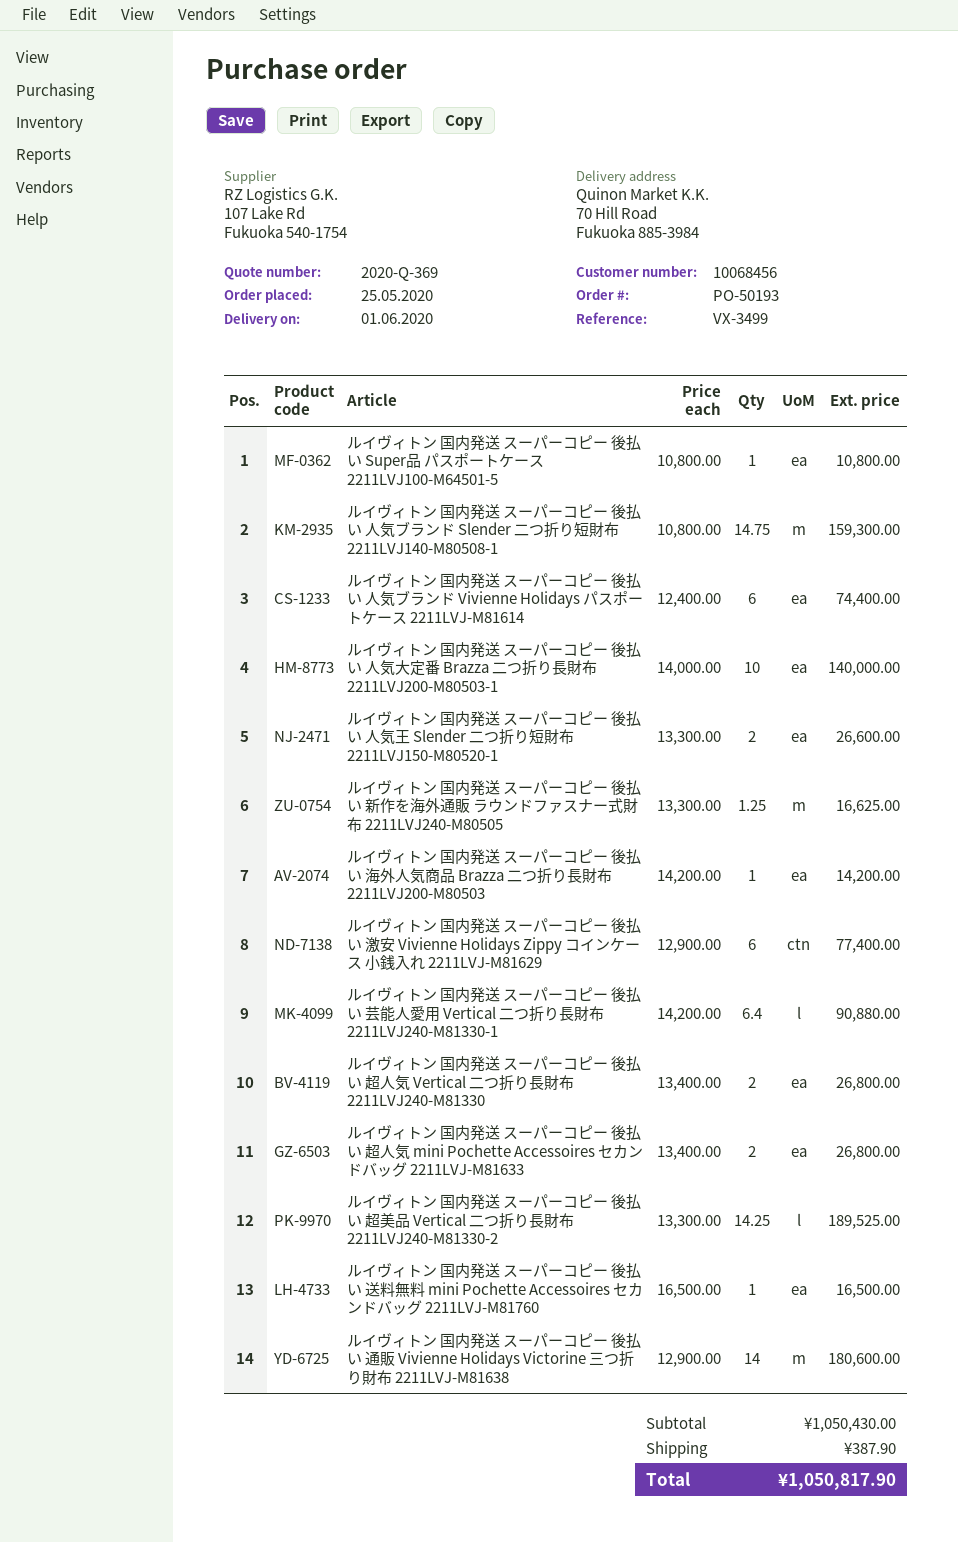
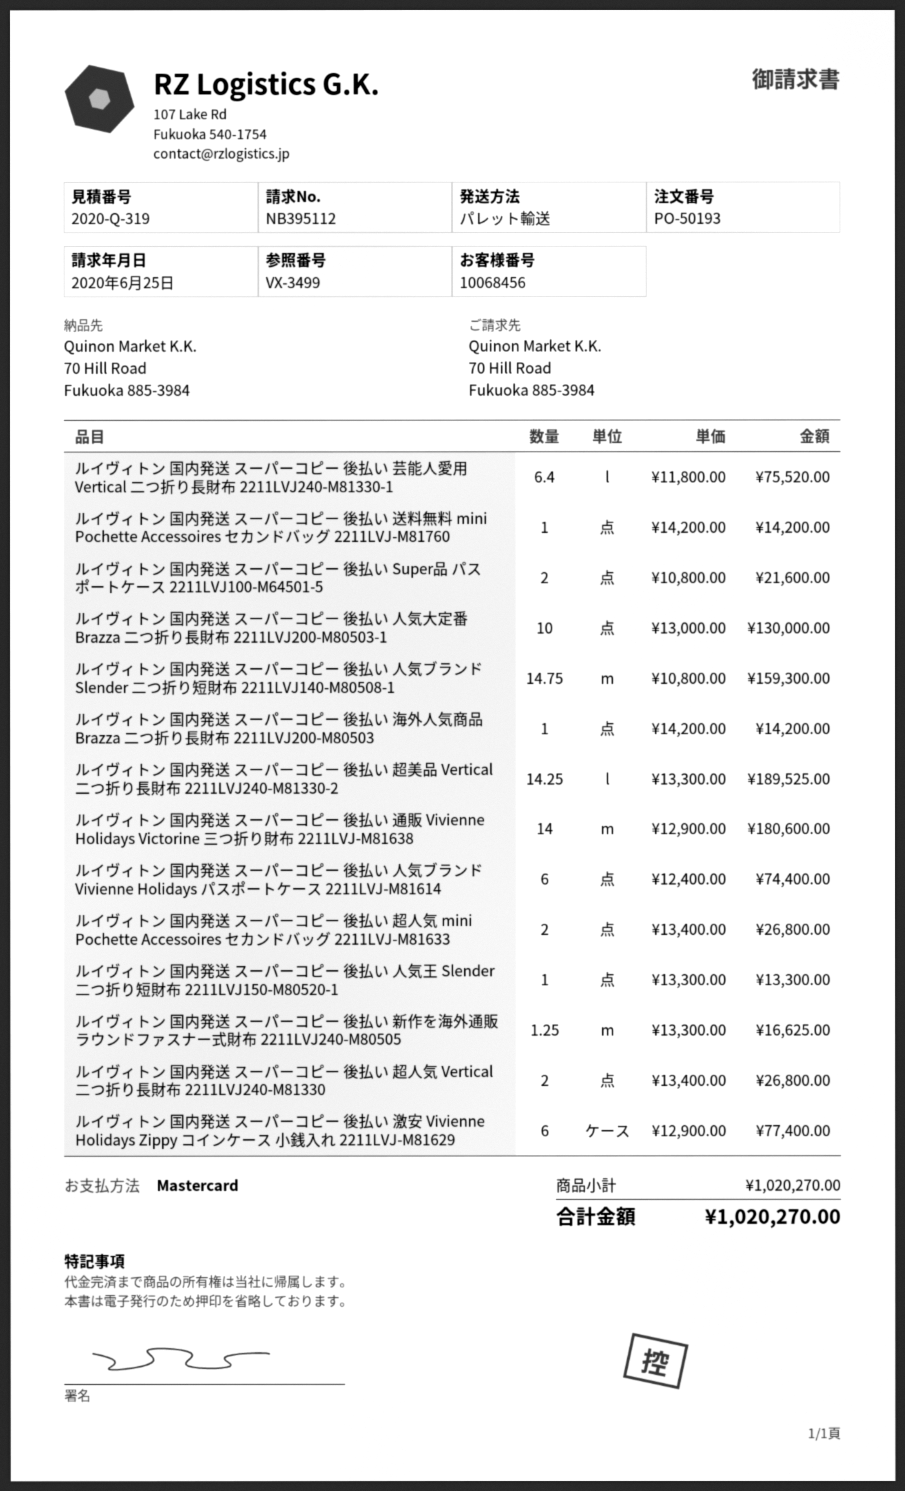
quote number: 2020-Q-369 -> 2020-Q-319
ルイヴィトン 国内発送 スーパーコピー 後払い Super品 パスポートケース 2211LVJ100-M64501-5: 1 x 10800.00 = 10800.00 -> 2 x 10800.00 = 21600.00
ルイヴィトン 国内発送 スーパーコピー 後払い 人気大定番 Brazza 二つ折り長財布 2211LVJ200-M80503-1: 10 x 14000.00 = 140000.00 -> 10 x 13000.00 = 130000.00
ルイヴィトン 国内発送 スーパーコピー 後払い 人気王 Slender 二つ折り短財布 2211LVJ150-M80520-1: 2 x 13300.00 = 26600.00 -> 1 x 13300.00 = 13300.00
ルイヴィトン 国内発送 スーパーコピー 後払い 芸能人愛用 Vertical 二つ折り長財布 2211LVJ240-M81330-1: 6.4 x 14200.00 = 90880.00 -> 6.4 x 11800.00 = 75520.00
ルイヴィトン 国内発送 スーパーコピー 後払い 送料無料 mini Pochette Accessoires セカンドバッグ 2211LVJ-M81760: 1 x 16500.00 = 16500.00 -> 1 x 14200.00 = 14200.00
subtotal: 1050430.00 -> 1020270.00
shipping: 387.90 -> none
total: 1050817.90 -> 1020270.00

